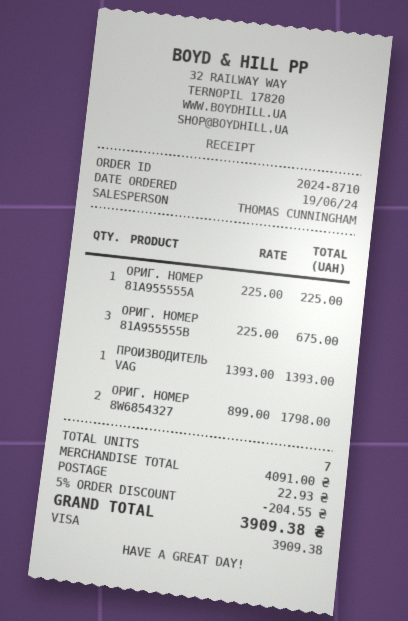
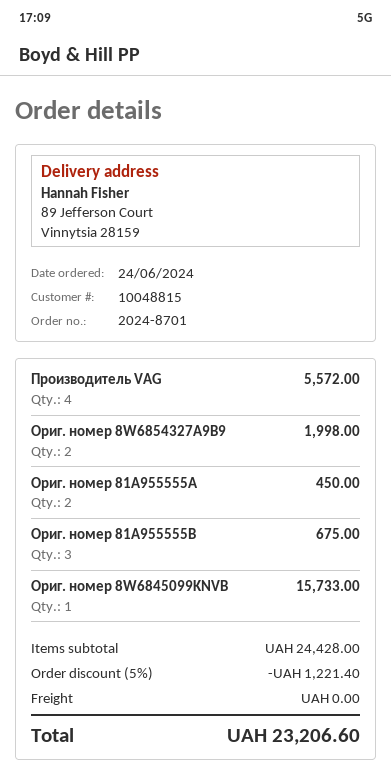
order number: 2024-8710 -> 2024-8701
order date: 2024-06-19 -> 2024-06-24
ОРИГ. НОМЕР 81A955555A: 1 for 225.00 -> 2 for 450.00
ПРОИЗВОДИТЕЛЬ VAG: 1 for 1393.00 -> 4 for 5572.00
ОРИГ. НОМЕР 8W6854327: 2 for 1798.00 -> 2 for 1998.00
Ориг. номер 8W6845099KNVB: none -> 1 for 15733.00
subtotal: 4091.00 -> 24428.00
discount: 5% = 204.55 -> 5% = 1221.40
shipping: 22.93 -> 0.00
total: 3909.38 -> 23206.60

